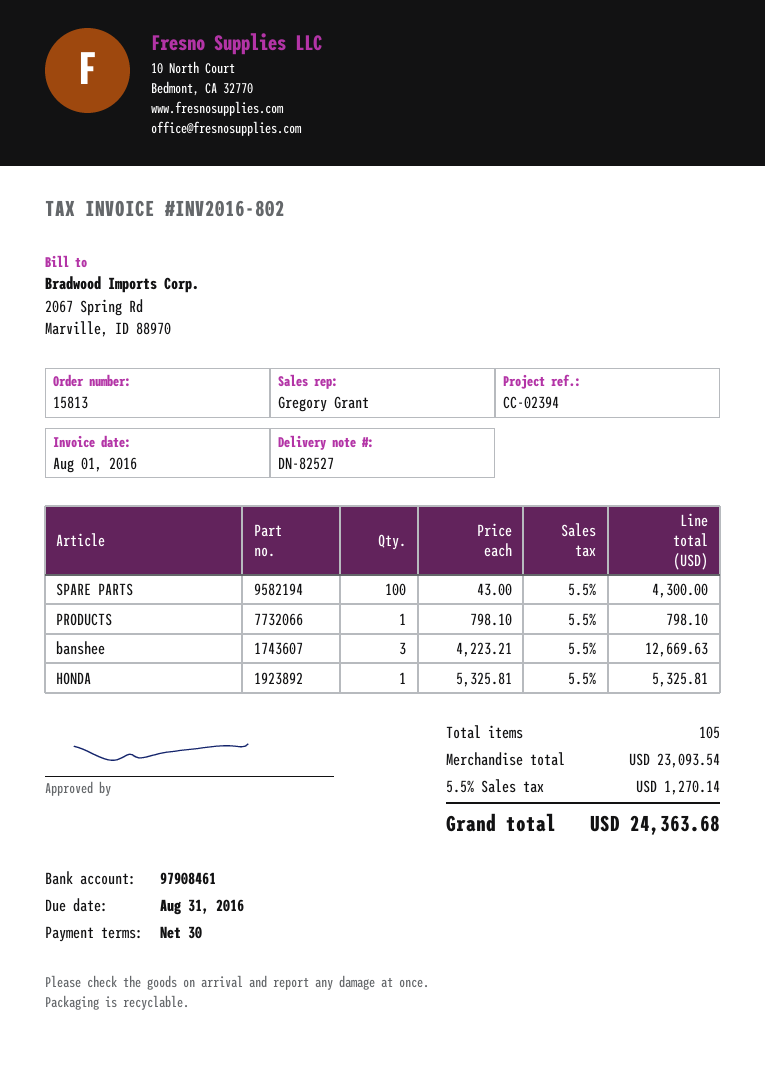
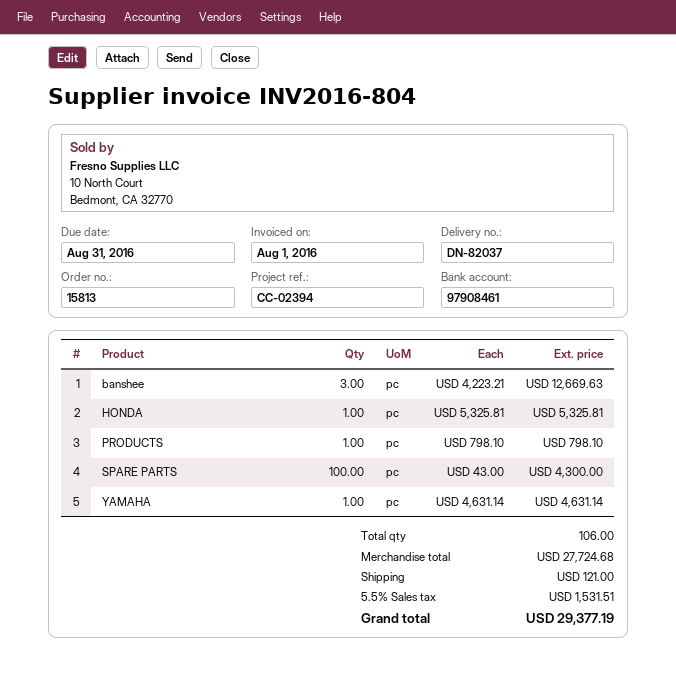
delivery note number: DN-82527 -> DN-82037
invoice number: INV2016-802 -> INV2016-804
YAMAHA: none -> 1 x 4631.14 = 4631.14
total quantity: 105 -> 106
subtotal: 23093.54 -> 27724.68
shipping: none -> 121.00
tax: 5.5% = 1270.14 -> 5.5% = 1531.51
total: 24363.68 -> 29377.19

